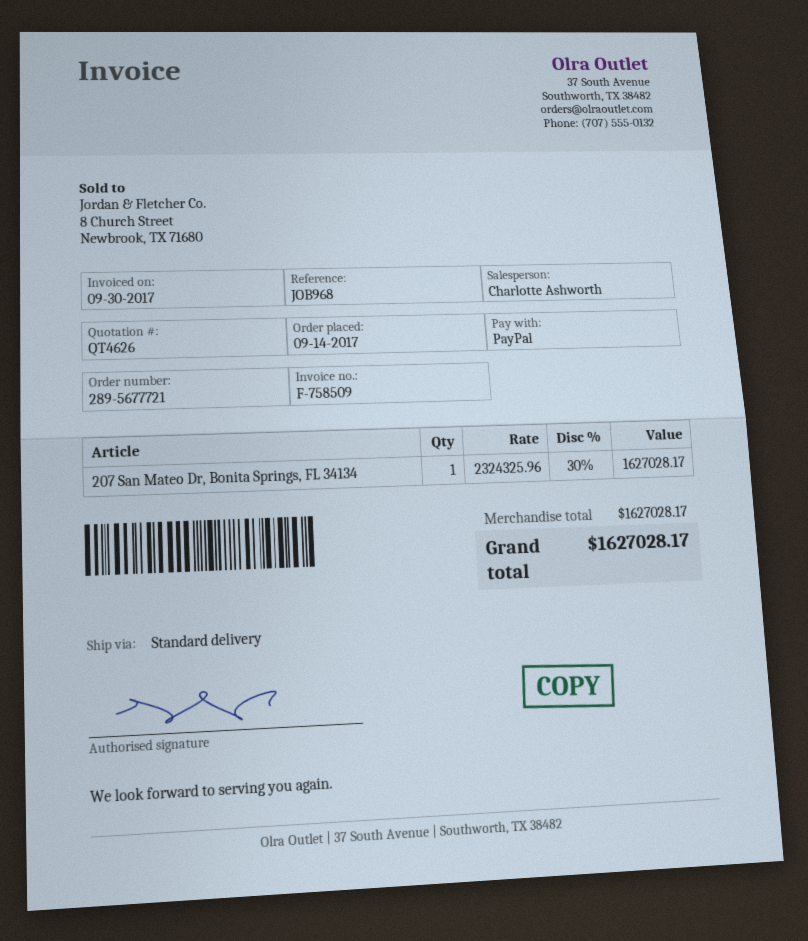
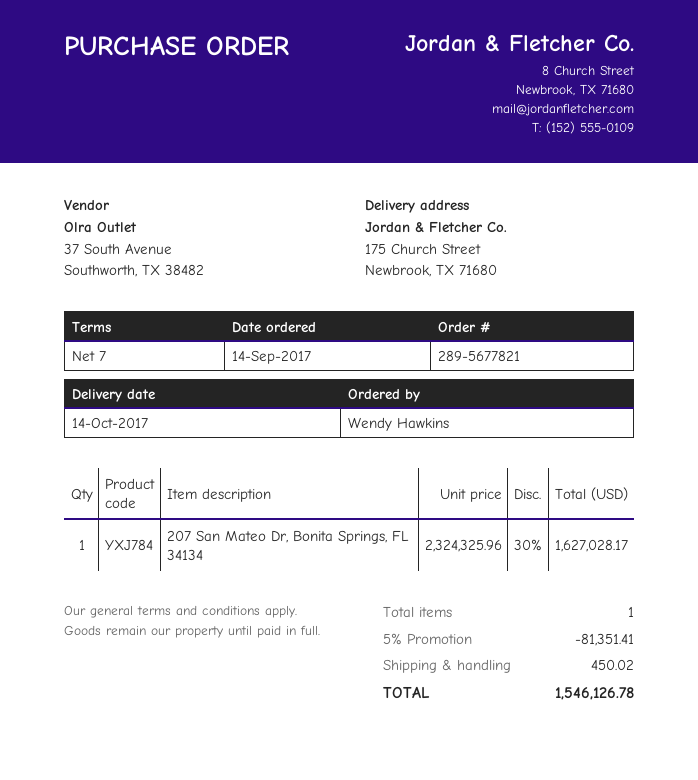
order number: 289-5677721 -> 289-5677821
discount: none -> 5% = 81351.41
shipping: none -> 450.02
total: 1627028.17 -> 1546126.78

